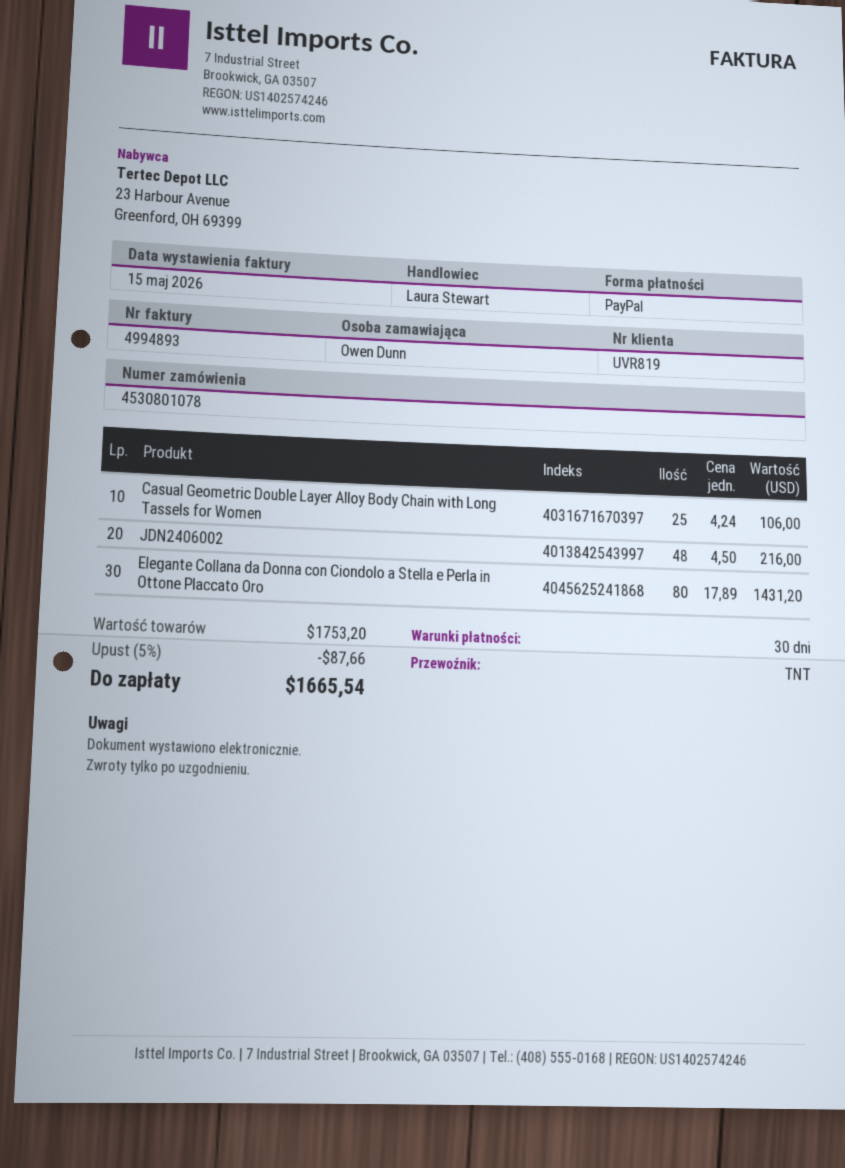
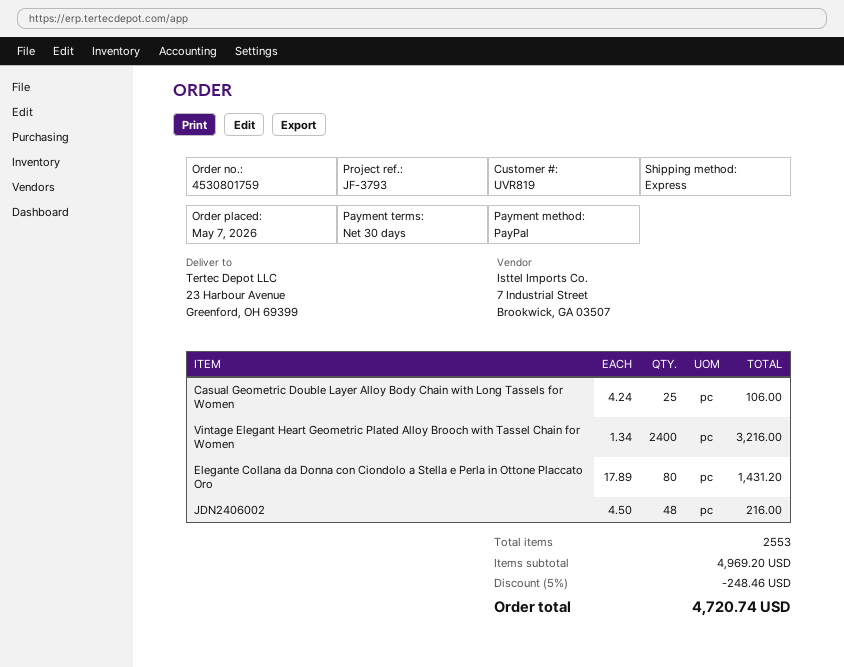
order number: 4530801078 -> 4530801759
shipping method: TNT -> express
Vintage Elegant Heart Geometric Plated Alloy Brooch with Tassel Chain for Women: none -> 2400 x 1.34 = 3216.00
subtotal: 1753.20 -> 4969.20
discount: 5% = 87.66 -> 5% = 248.46
total: 1665.54 -> 4720.74

